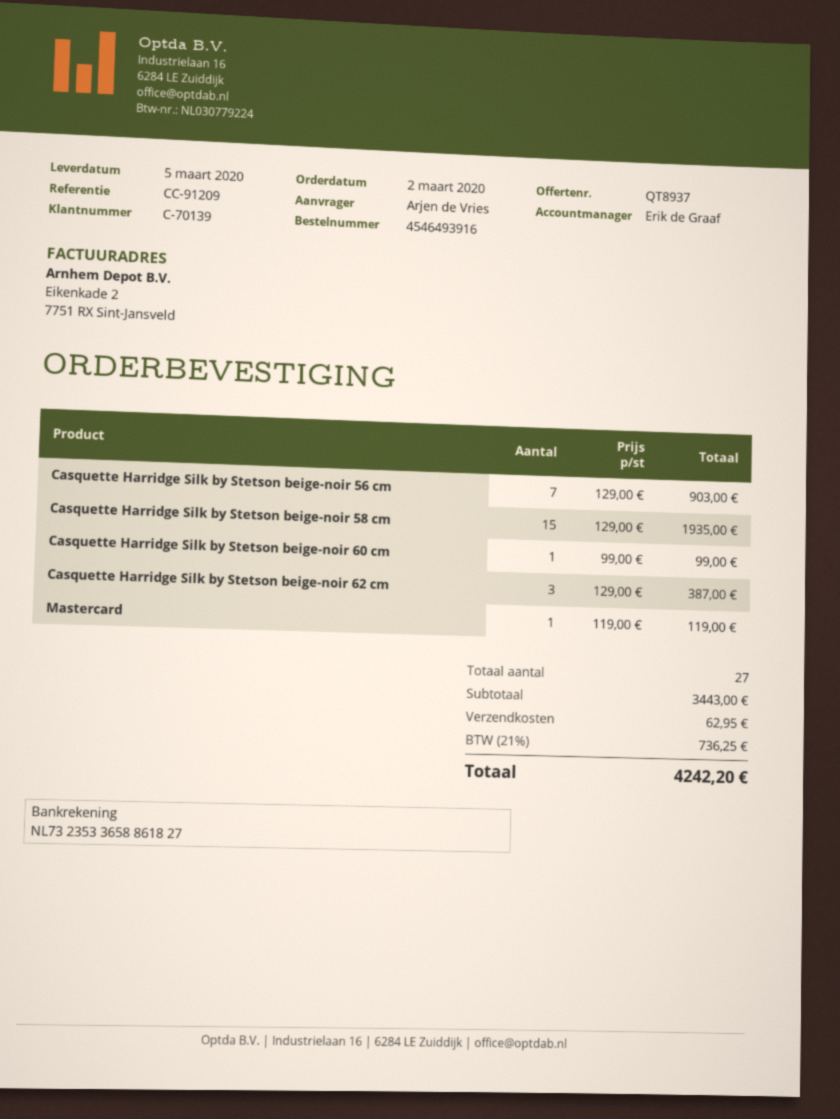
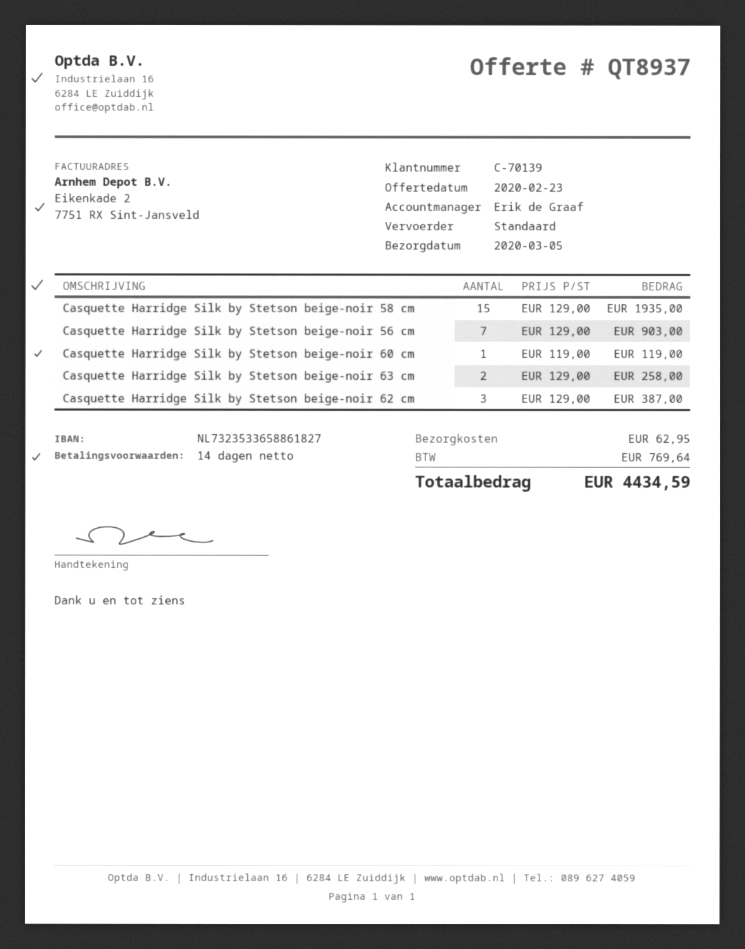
Casquette Harridge Silk by Stetson beige-noir 60 cm: 1 x 99.00 = 99.00 -> 1 x 119.00 = 119.00
Mastercard: 1 x 119.00 = 119.00 -> none
Casquette Harridge Silk by Stetson beige-noir 63 cm: none -> 2 x 129.00 = 258.00
tax: 736.25 -> 769.64
total: 4242.20 -> 4434.59

